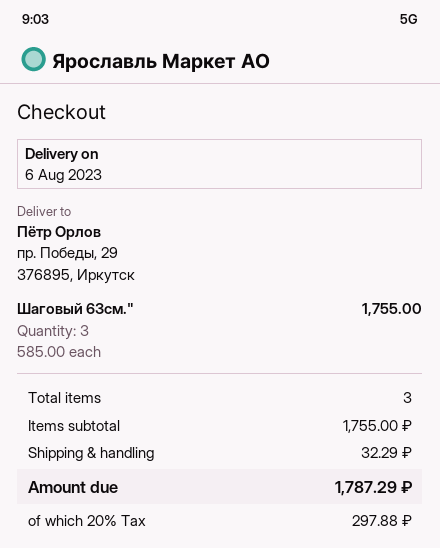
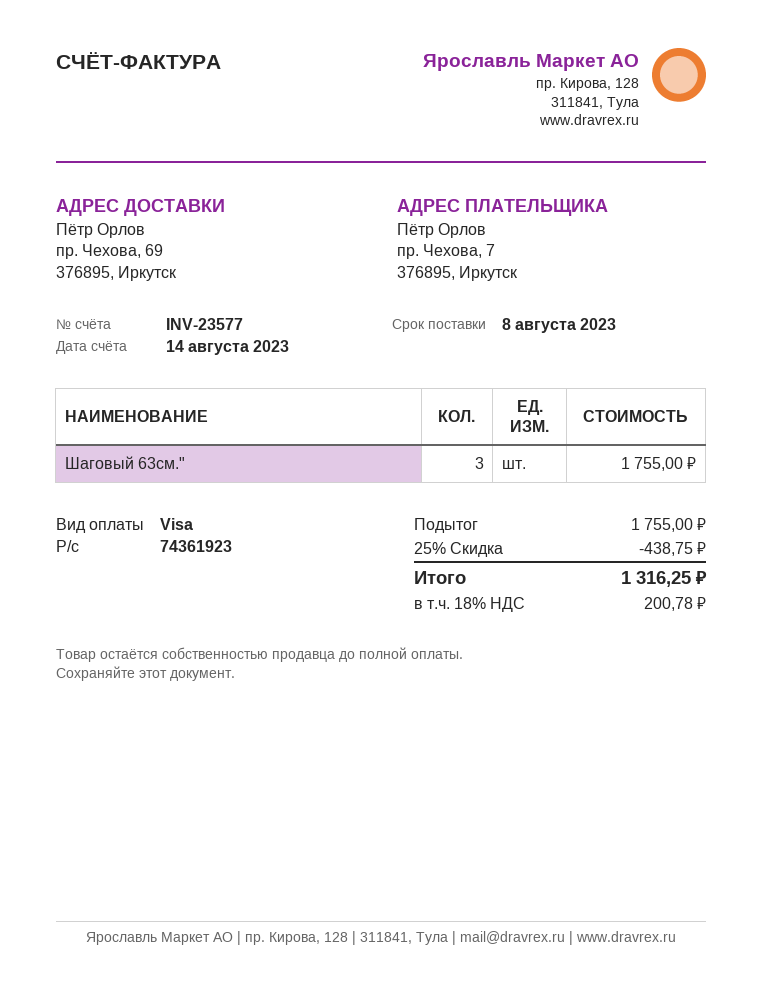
delivery date: 2023-08-06 -> 2023-08-08
ship to: пр. Победы, 29, 376895, Иркутск -> пр. Чехова, 69, 376895, Иркутск
discount: none -> 25% = 438.75
shipping: 32.29 -> none
tax: 20% = 297.88 -> 18% = 200.78
total: 1787.29 -> 1316.25

